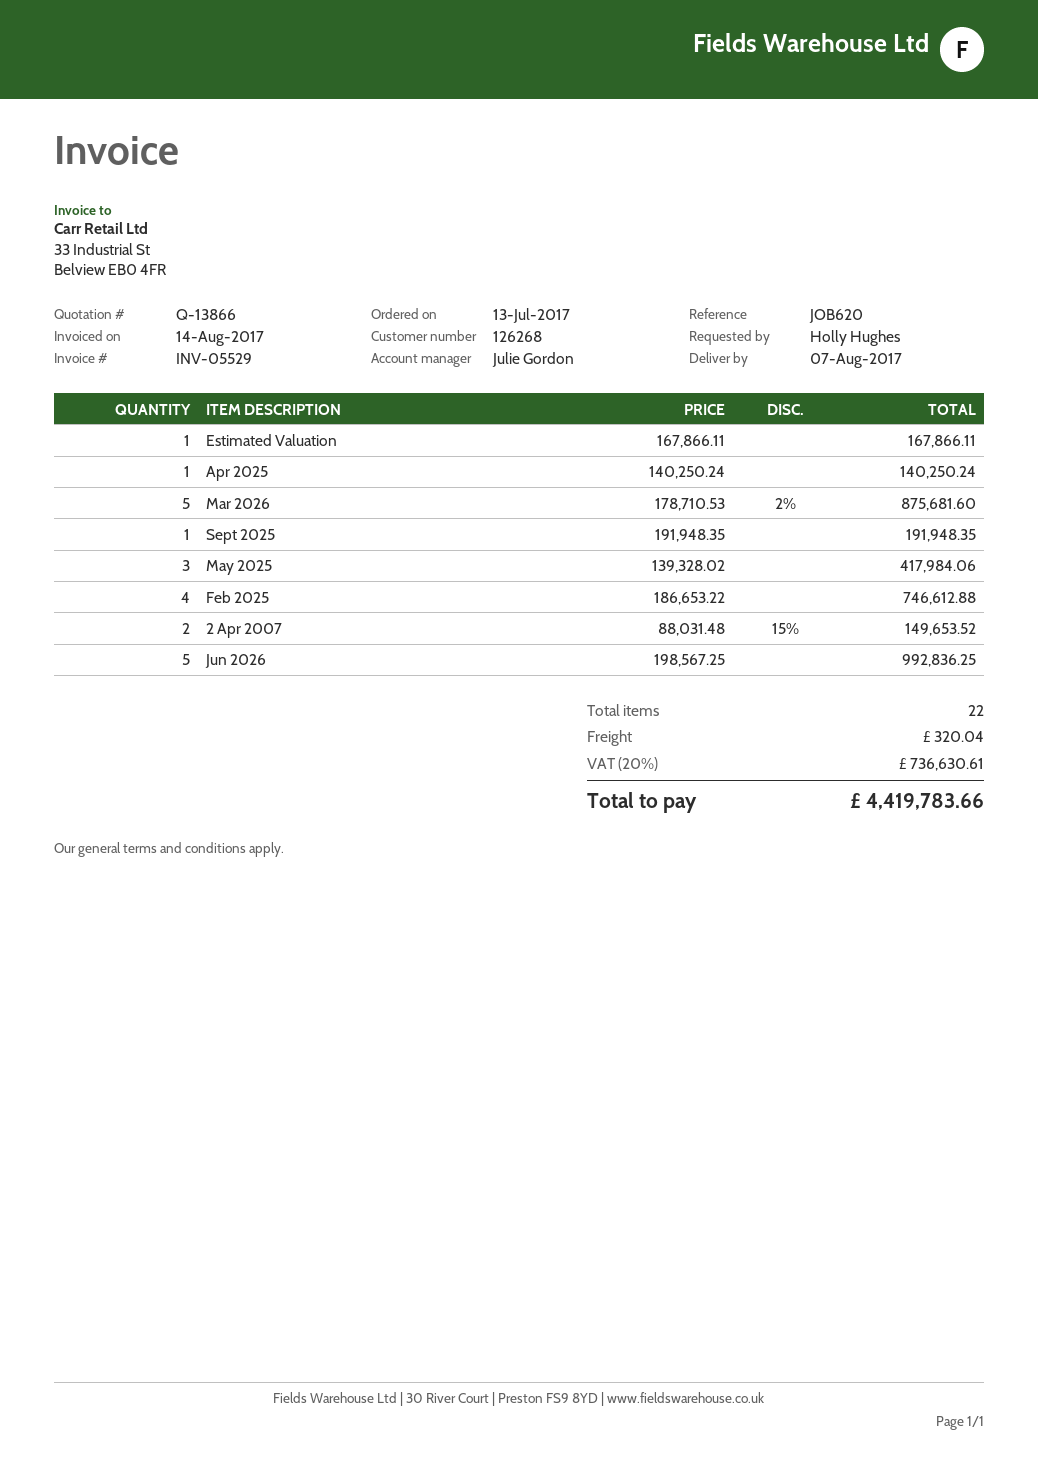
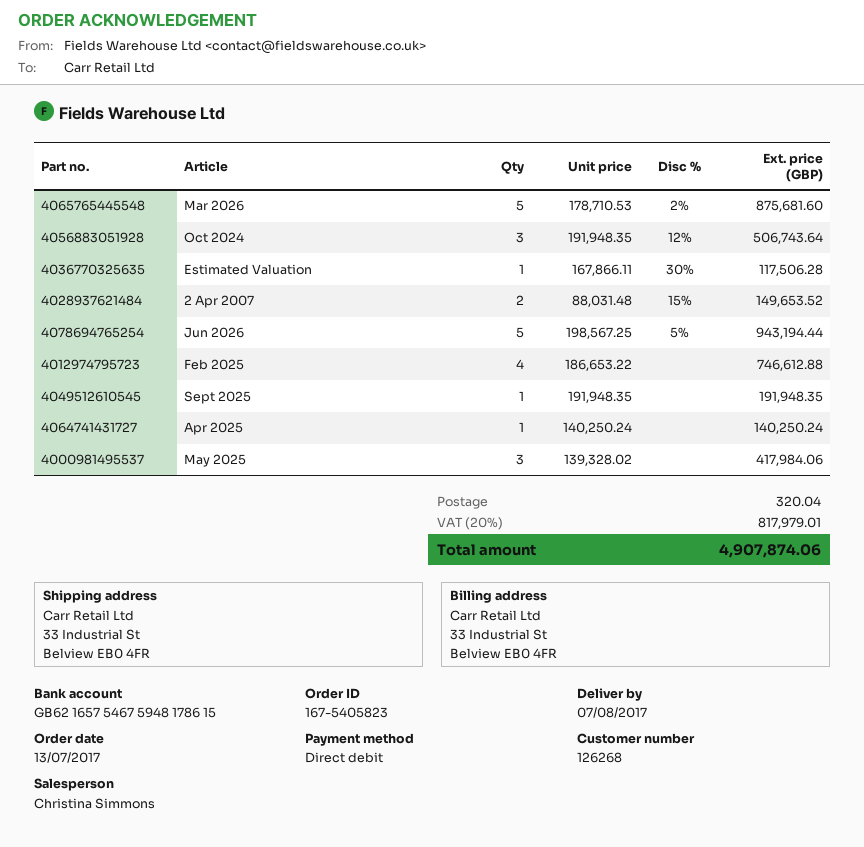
sales rep: Julie Gordon -> Christina Simmons
Estimated Valuation: 1 x 167866.11 = 167866.11 -> 1 x 167866.11 - 30% = 117506.28
Jun 2026: 5 x 198567.25 = 992836.25 -> 5 x 198567.25 - 5% = 943194.44
Oct 2024: none -> 3 x 191948.35 - 12% = 506743.64
tax: 20% = 736630.61 -> 20% = 817979.01
total: 4419783.66 -> 4907874.06

